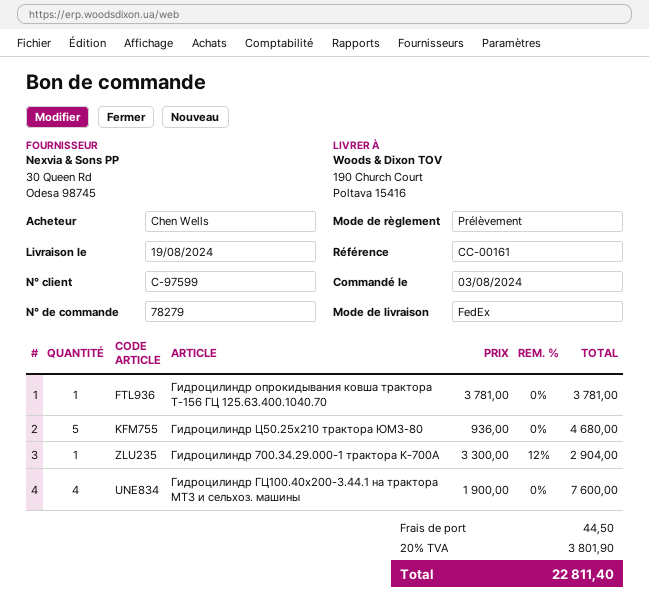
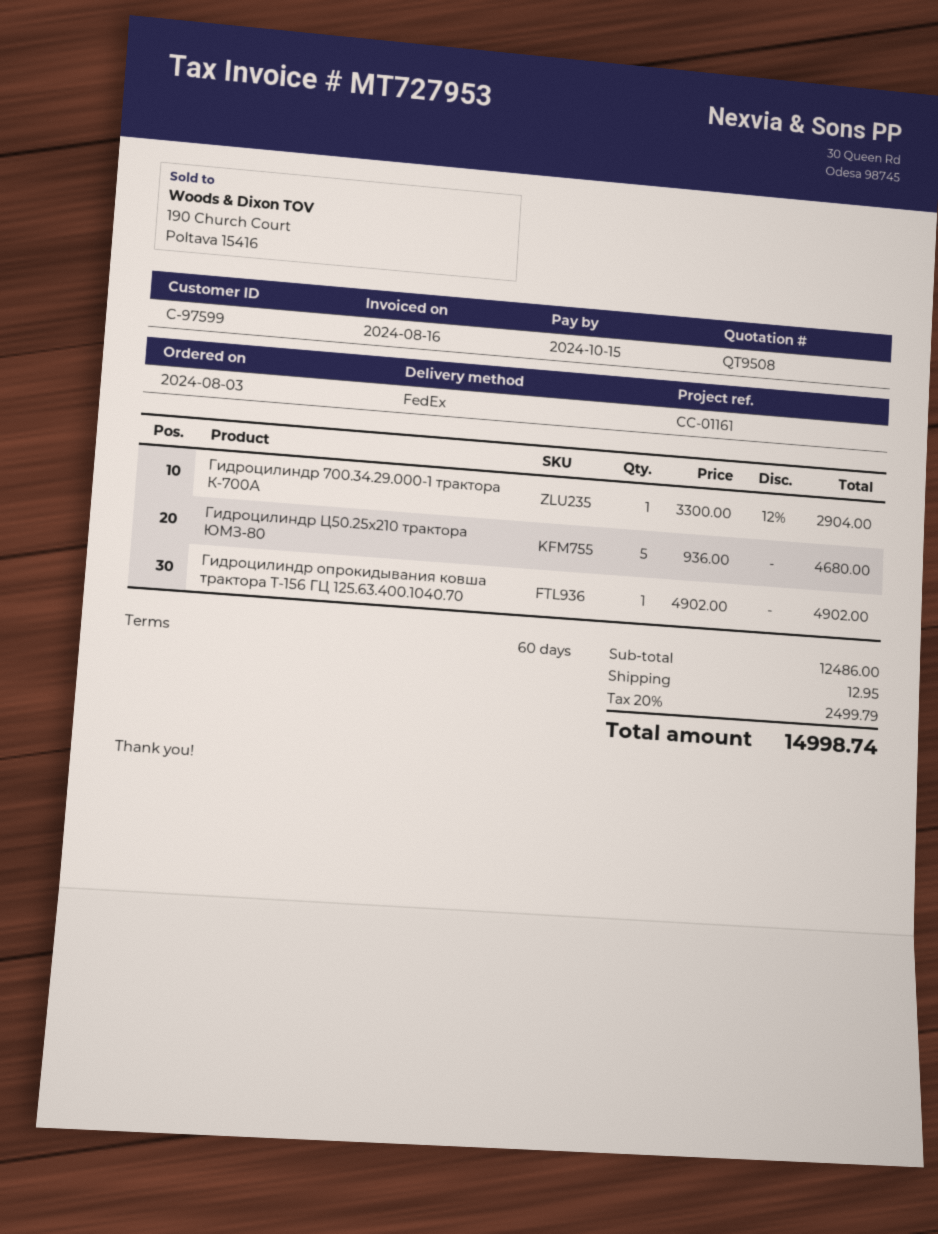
reference: CC-00161 -> CC-01161
Гидроцилиндр опрокидывания ковша трактора Т-156 ГЦ 125.63.400.1040.70: 1 x 3781.00 = 3781.00 -> 1 x 4902.00 = 4902.00
Гидроцилиндр ГЦ100.40х200-3.44.1 на трактора МТЗ и сельхоз. машины: 4 x 1900.00 = 7600.00 -> none
shipping: 44.50 -> 12.95
tax: 20% = 3801.90 -> 20% = 2499.79
total: 22811.40 -> 14998.74

